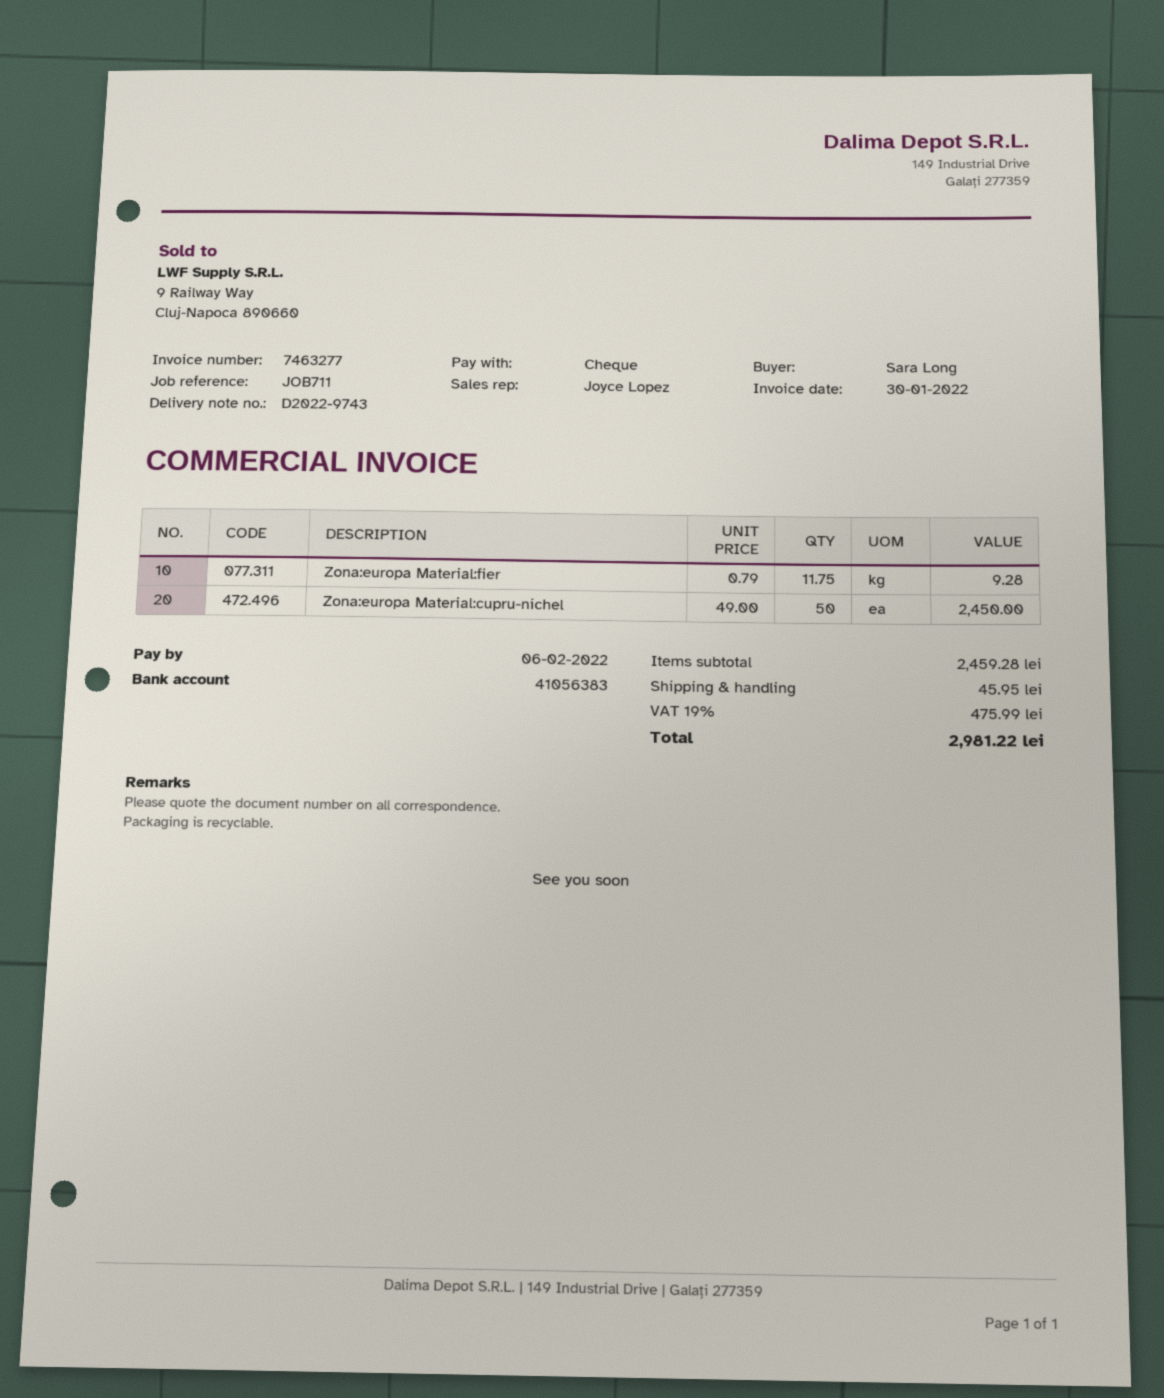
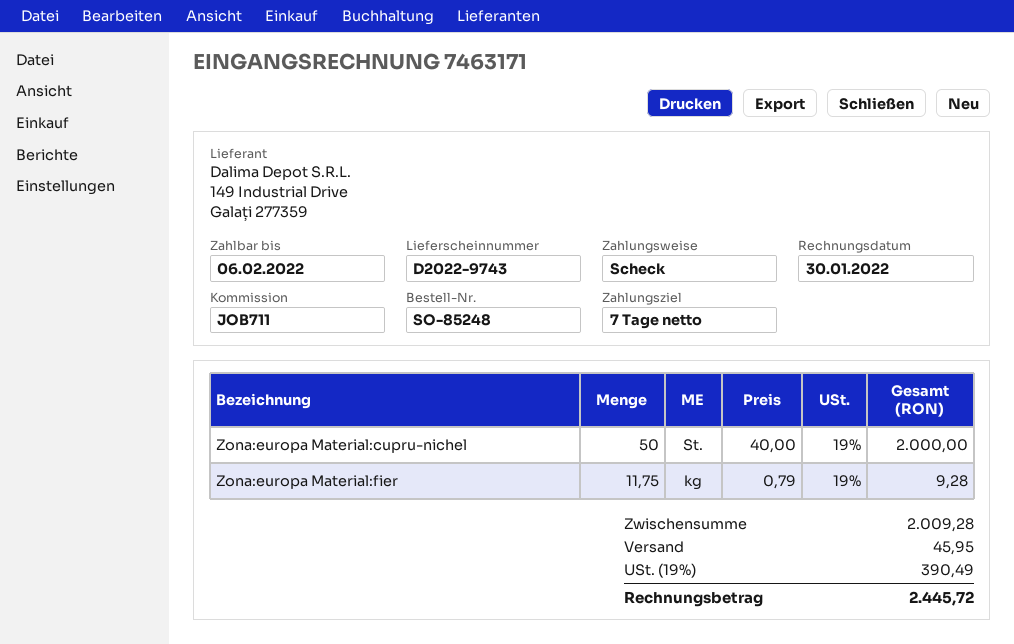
invoice number: 7463277 -> 7463171
Zona:europa Material:cupru-nichel: 50 x 49.00 = 2450.00 -> 50 x 40.00 = 2000.00
subtotal: 2459.28 -> 2009.28
tax: 19% = 475.99 -> 19% = 390.49
total: 2981.22 -> 2445.72

